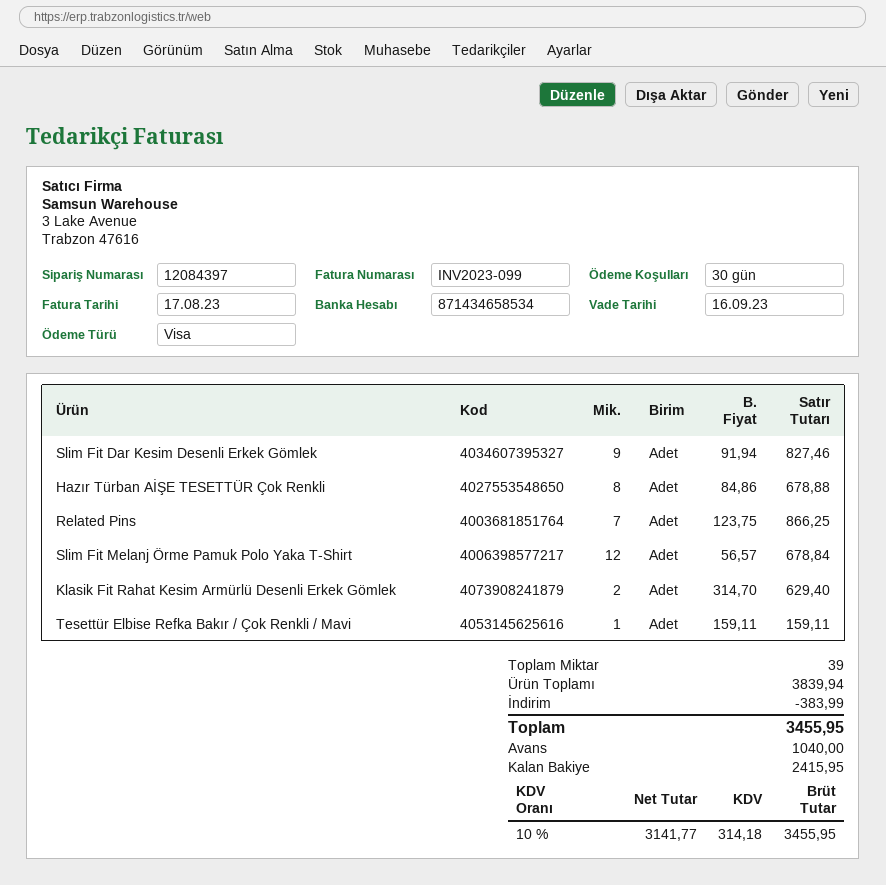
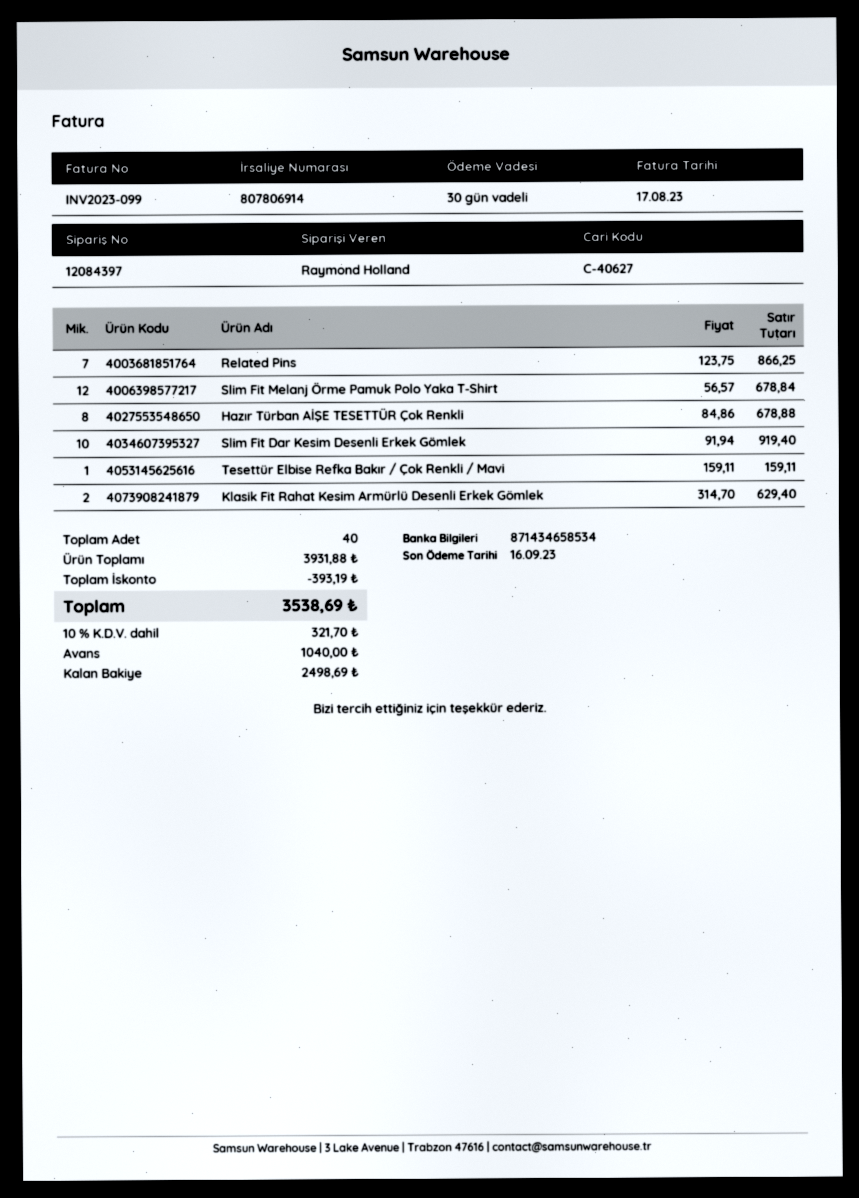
Slim Fit Dar Kesim Desenli Erkek Gömlek: 9 x 91.94 = 827.46 -> 10 x 91.94 = 919.40
total quantity: 39 -> 40
subtotal: 3839.94 -> 3931.88
discount: 383.99 -> 393.19
tax: 10% = 314.18 -> 10% = 321.70
total: 3455.95 -> 3538.69
balance: 2415.95 -> 2498.69

